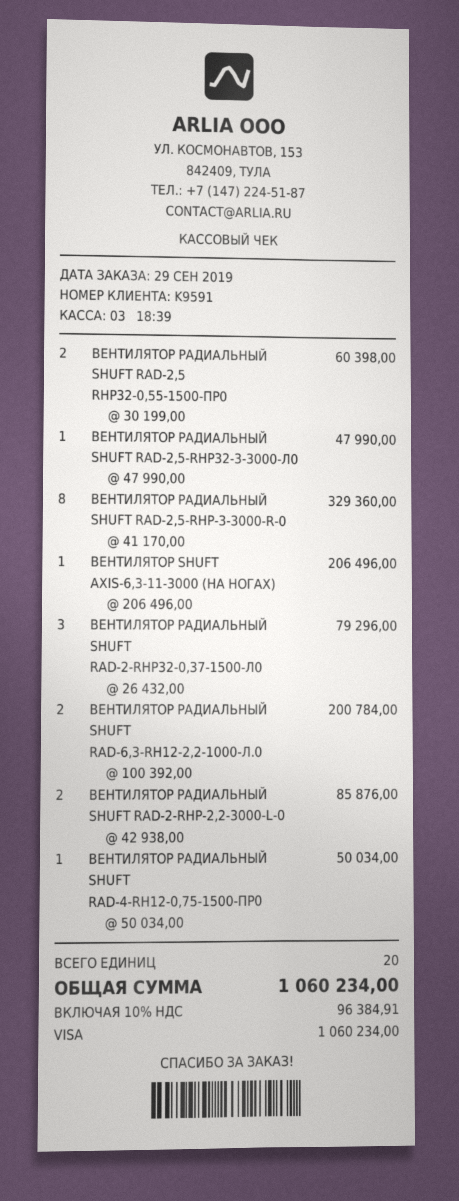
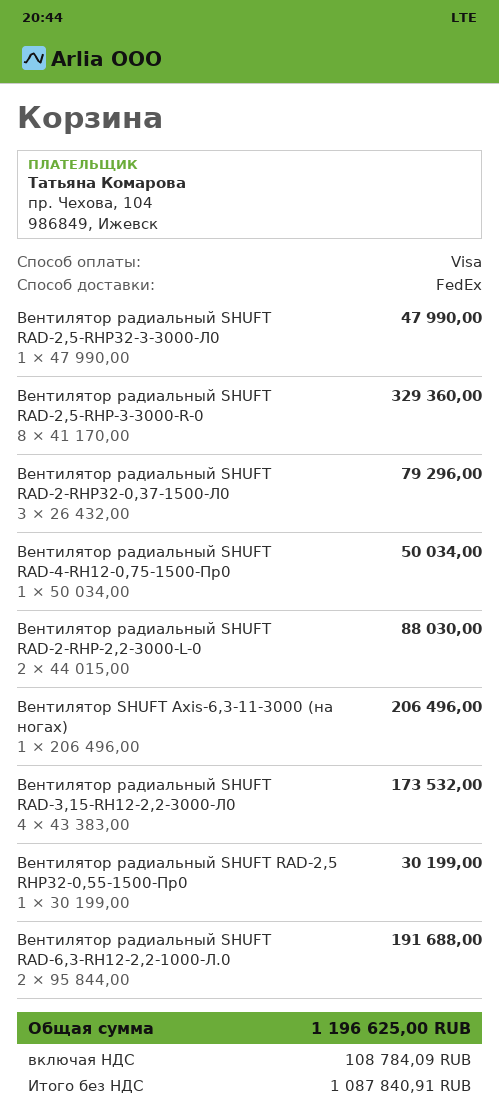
ВЕНТИЛЯТОР РАДИАЛЬНЫЙ SHUFT RAD-2,5 RHP32-0,55-1500-ПР0: 2 x 30199.00 = 60398.00 -> 1 x 30199.00 = 30199.00
ВЕНТИЛЯТОР РАДИАЛЬНЫЙ SHUFT RAD-6,3-RH12-2,2-1000-Л.0: 2 x 100392.00 = 200784.00 -> 2 x 95844.00 = 191688.00
ВЕНТИЛЯТОР РАДИАЛЬНЫЙ SHUFT RAD-2-RHP-2,2-3000-L-0: 2 x 42938.00 = 85876.00 -> 2 x 44015.00 = 88030.00
Вентилятор радиальный SHUFT RAD-3,15-RH12-2,2-3000-Л0: none -> 4 x 43383.00 = 173532.00
tax: 96384.91 -> 108784.09
total: 1060234.00 -> 1196625.00

